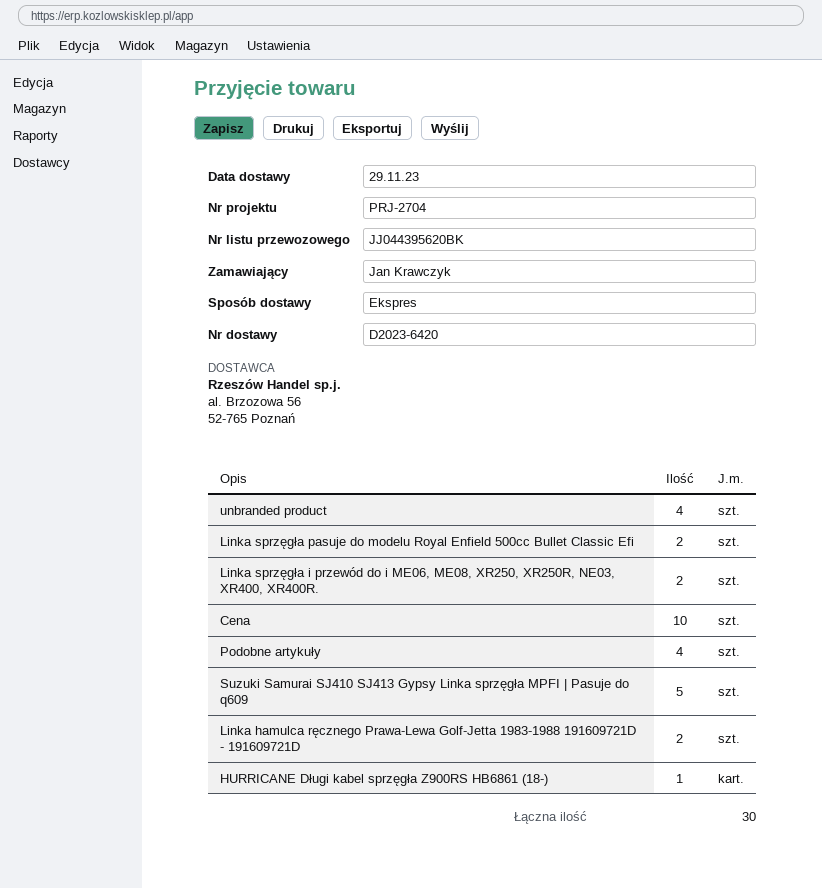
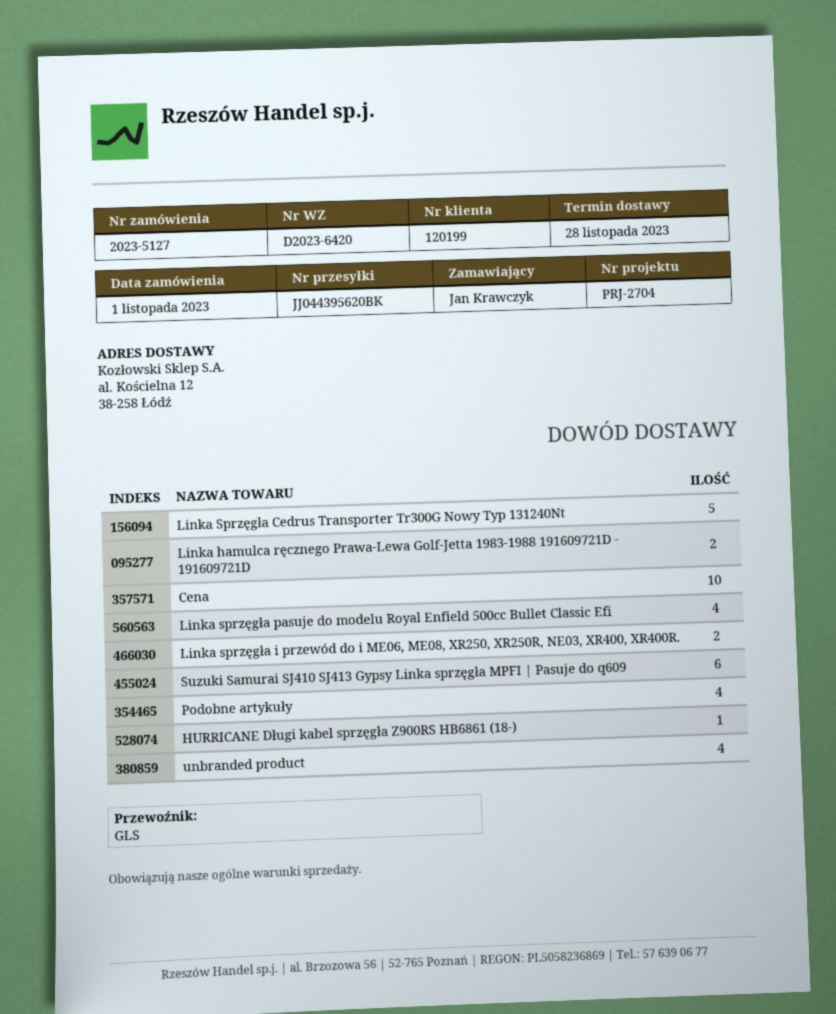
delivery date: 2023-11-29 -> 2023-11-28
shipping method: express -> GLS
Linka sprzęgła pasuje do modelu Royal Enfield 500cc Bullet Classic Efi: 2 -> 4
Suzuki Samurai SJ410 SJ413 Gypsy Linka sprzęgła MPFI | Pasuje do q609: 5 -> 6
Linka Sprzęgła Cedrus Transporter Tr300G Nowy Typ 131240Nt: none -> 5

